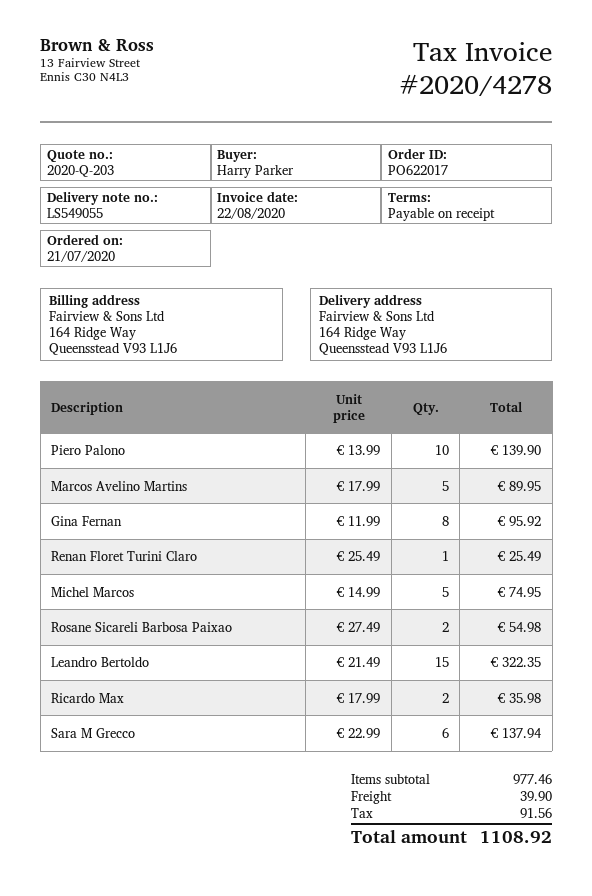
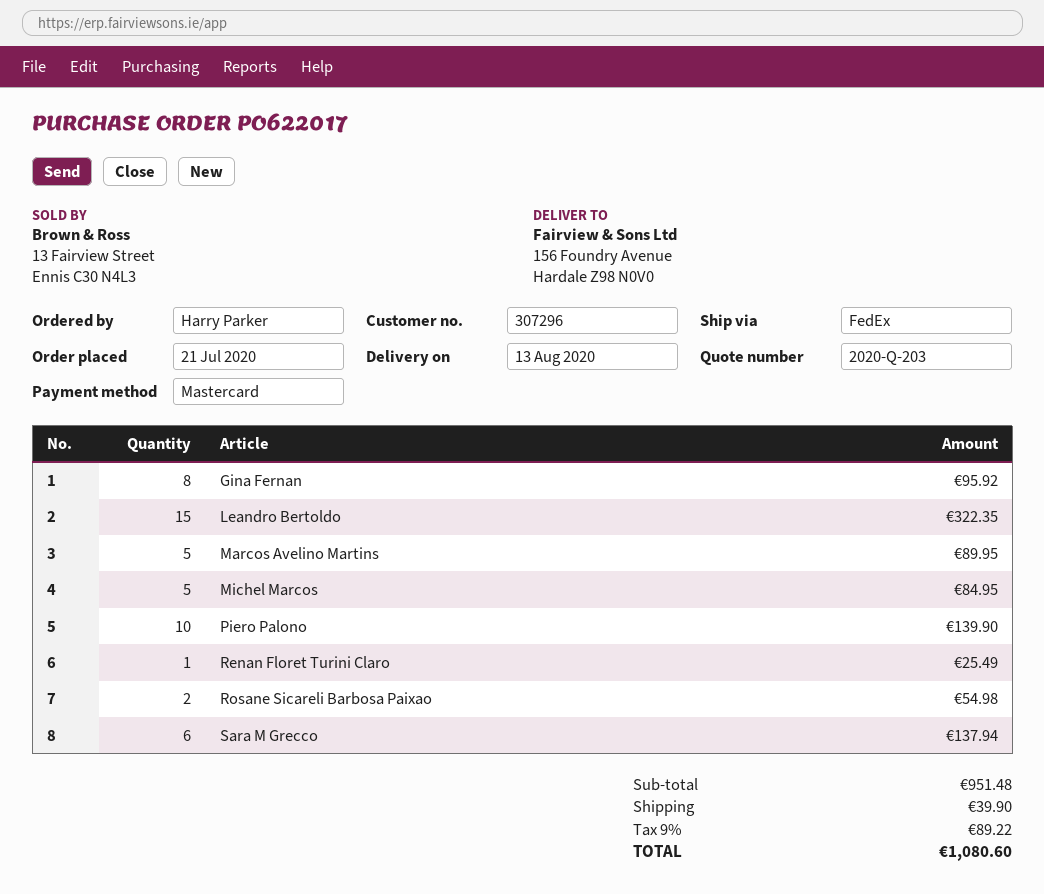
ship to: 164 Ridge Way, Queensstead V93 L1J6 -> 156 Foundry Avenue, Hardale Z98 N0V0
Michel Marcos: 5 for 74.95 -> 5 for 84.95
Ricardo Max: 2 for 35.98 -> none
subtotal: 977.46 -> 951.48
tax: 91.56 -> 89.22
total: 1108.92 -> 1080.60

